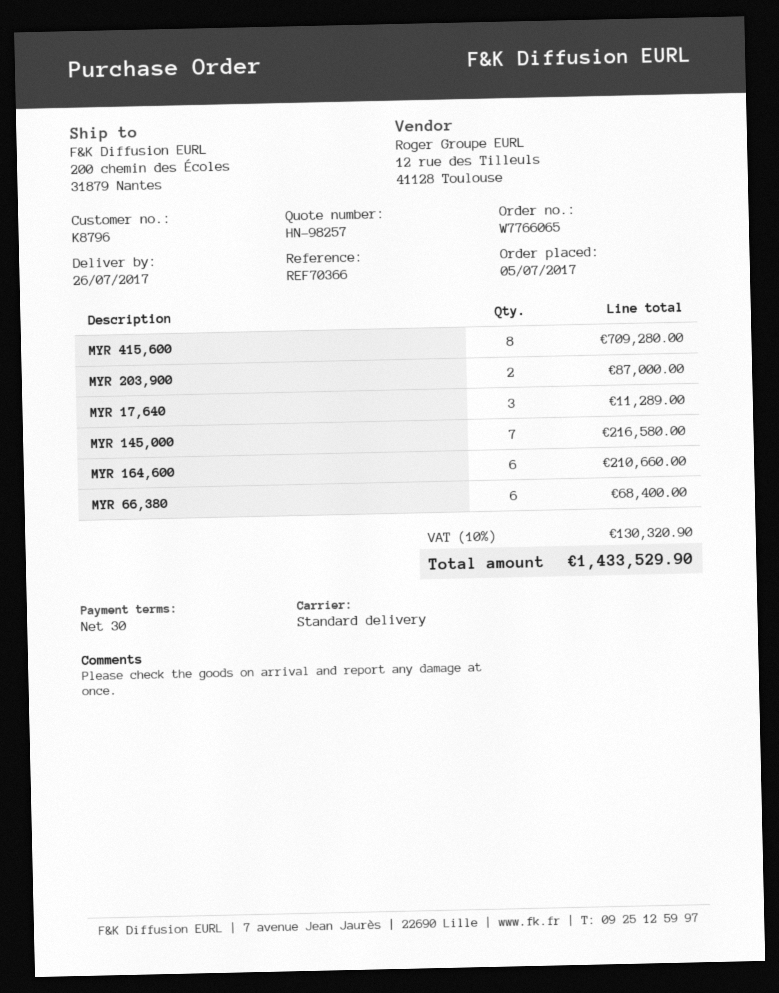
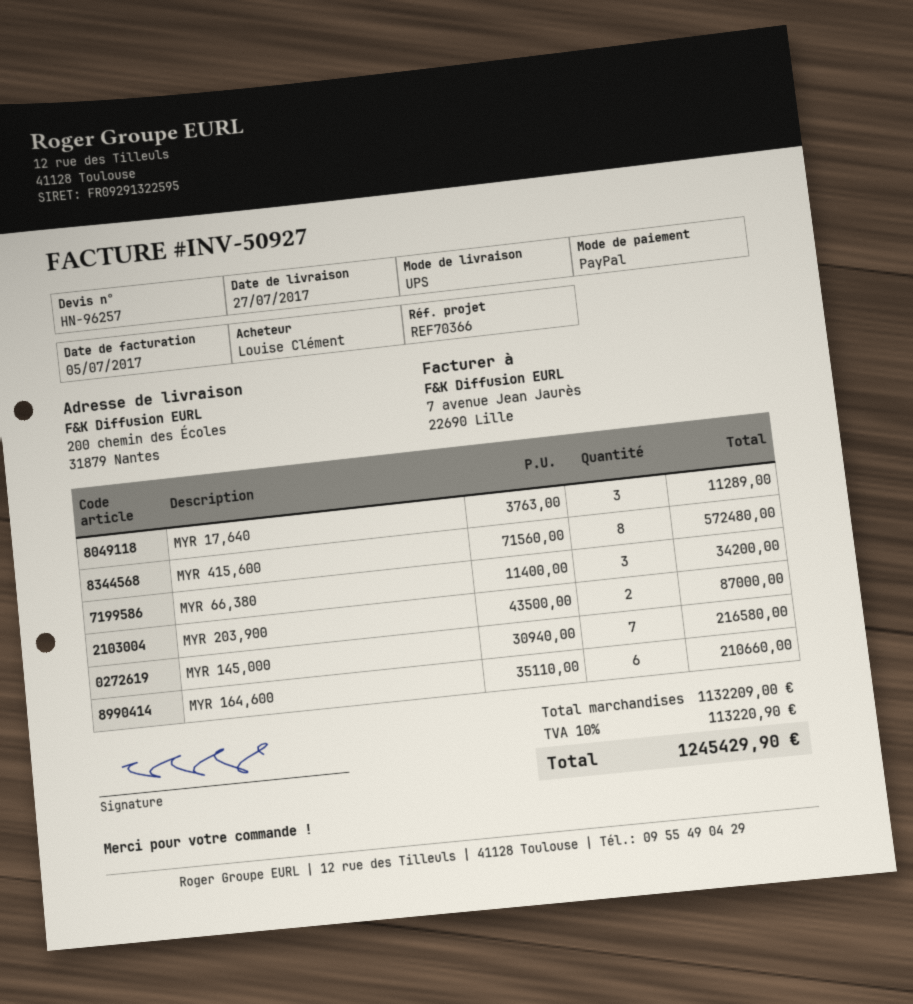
quote number: HN-98257 -> HN-96257
delivery date: 2017-07-26 -> 2017-07-27
shipping method: standard -> UPS
MYR 415,600: 8 for 709280.00 -> 8 for 572480.00
MYR 66,380: 6 for 68400.00 -> 3 for 34200.00
tax: 10% = 130320.90 -> 10% = 113220.90
total: 1433529.90 -> 1245429.90

